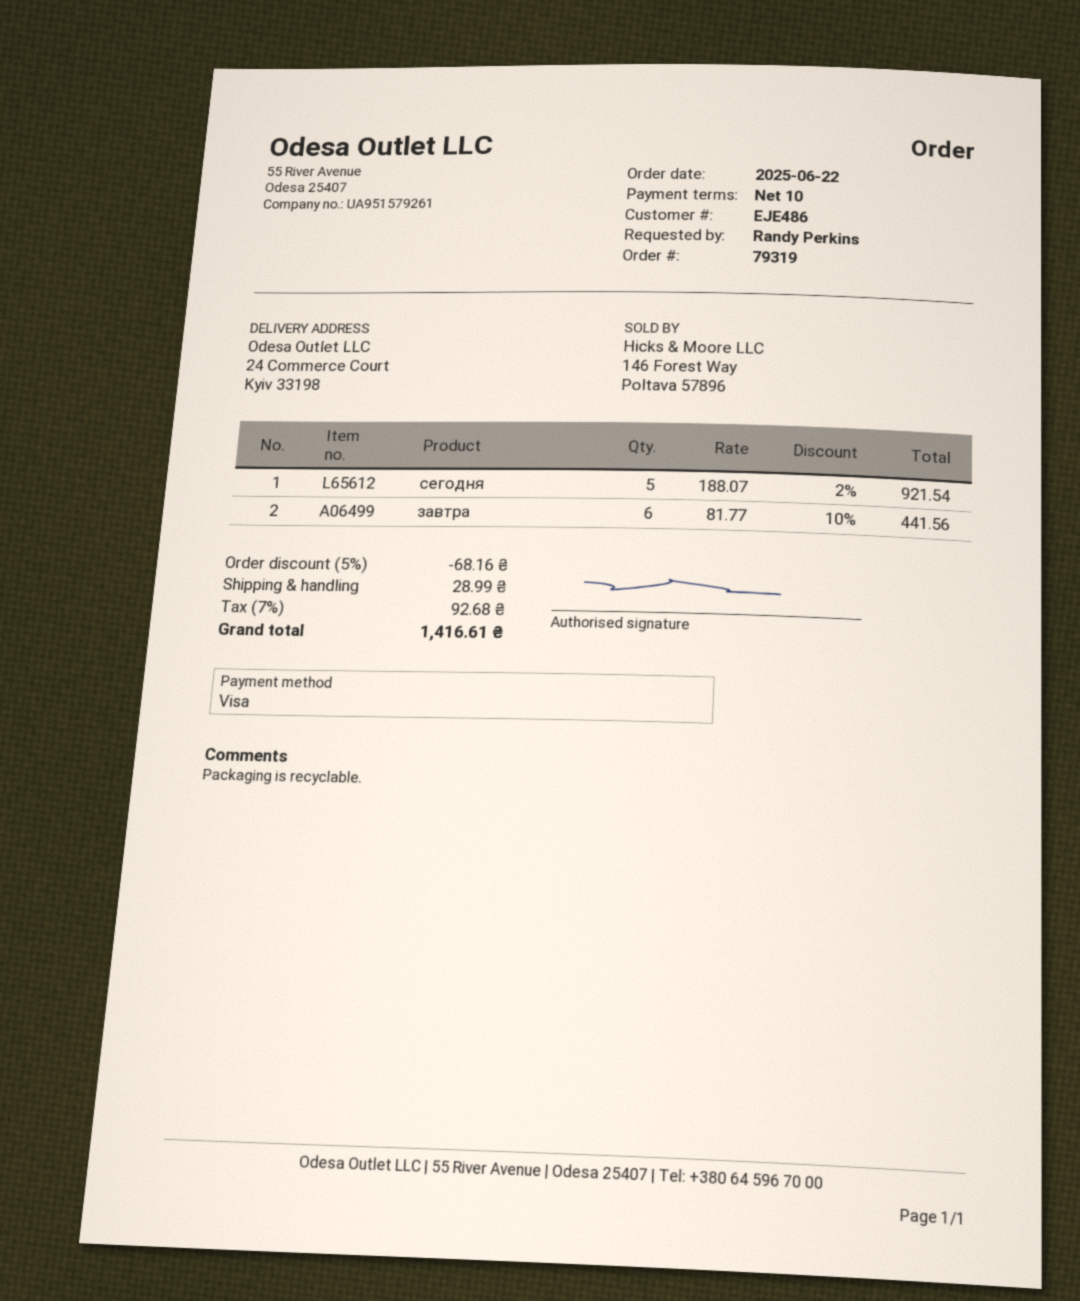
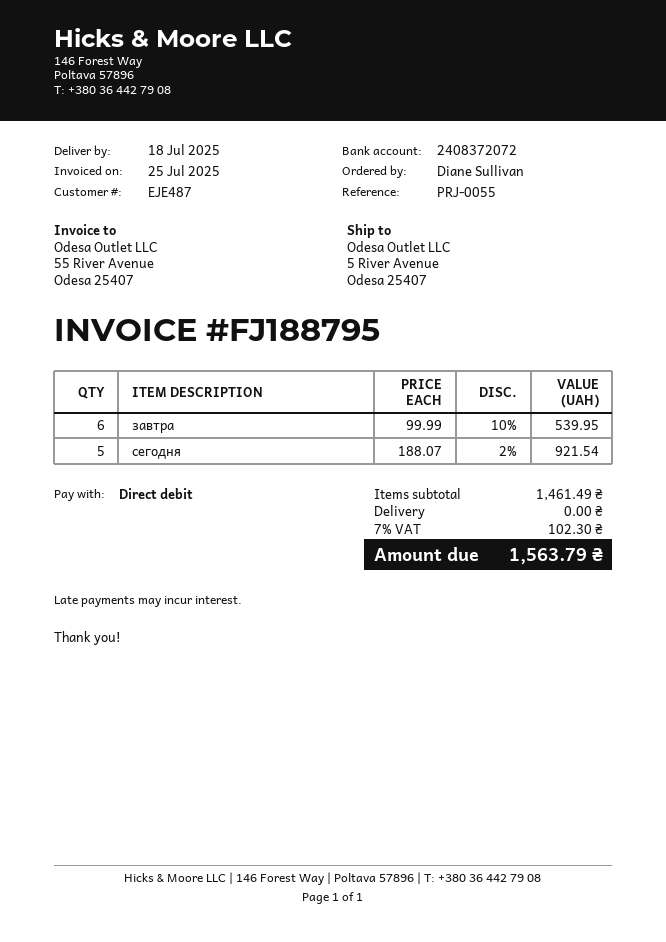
customer number: EJE486 -> EJE487
ordered by: Randy Perkins -> Diane Sullivan
payment method: Visa -> direct debit
ship to: 24 Commerce Court, Kyiv 33198 -> 5 River Avenue, Odesa 25407
завтра: 6 x 81.77 - 10% = 441.56 -> 6 x 99.99 - 10% = 539.95
discount: 5% = 68.16 -> none
shipping: 28.99 -> 0.00
tax: 7% = 92.68 -> 7% = 102.30
total: 1416.61 -> 1563.79

